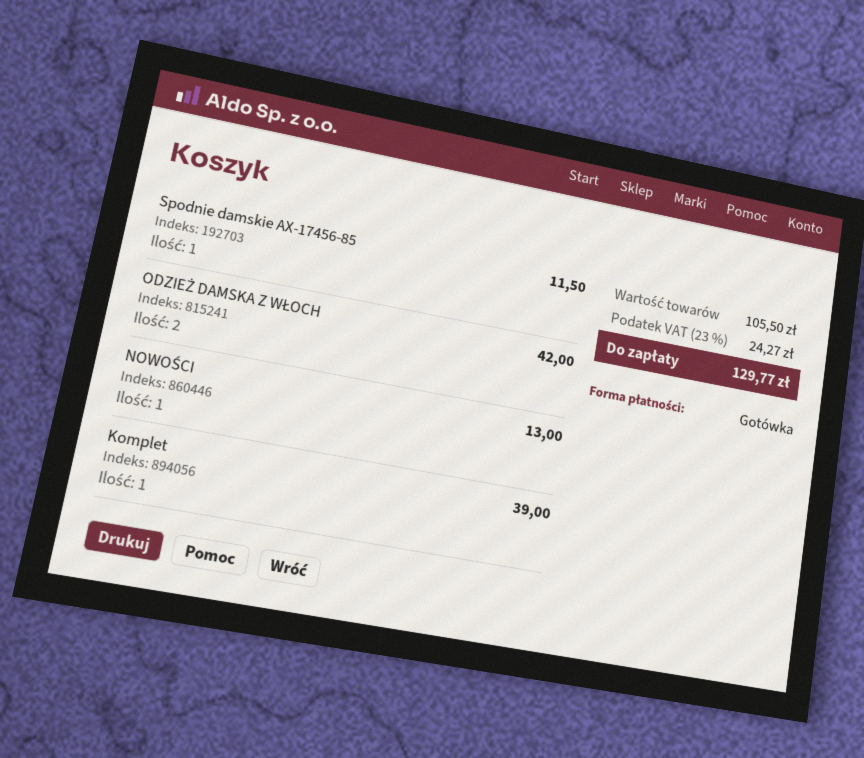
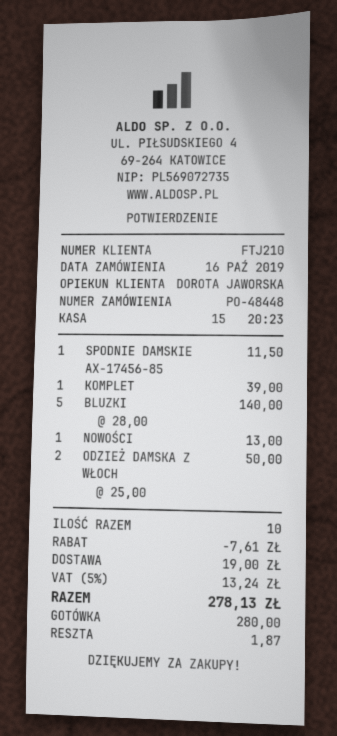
ODZIEŻ DAMSKA Z WŁOCH: 2 for 42.00 -> 2 for 50.00
BLUZKI: none -> 5 for 140.00
discount: none -> 7.61
shipping: none -> 19.00
tax: 23% = 24.27 -> 5% = 13.24
total: 129.77 -> 278.13

